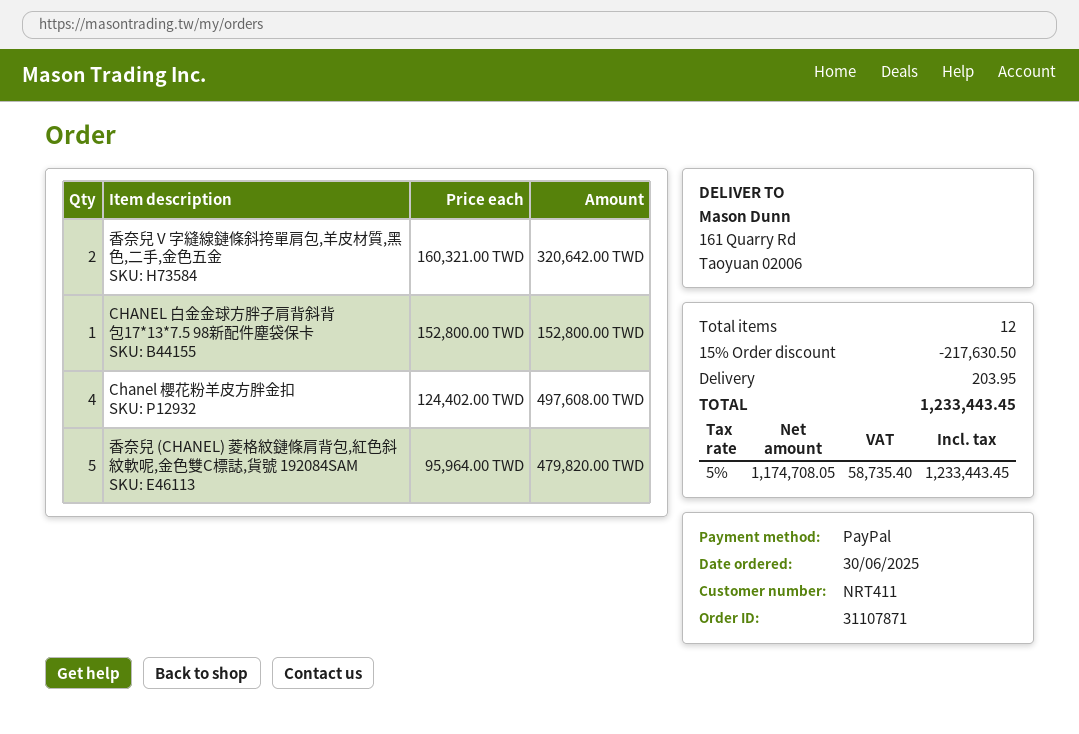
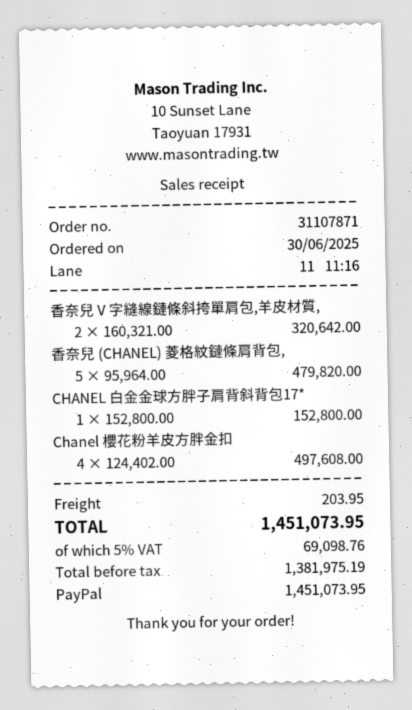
discount: 15% = 217630.50 -> none
net: 1174708.05 -> 1381975.19
tax: 5% = 58735.40 -> 5% = 69098.76
total: 1233443.45 -> 1451073.95

